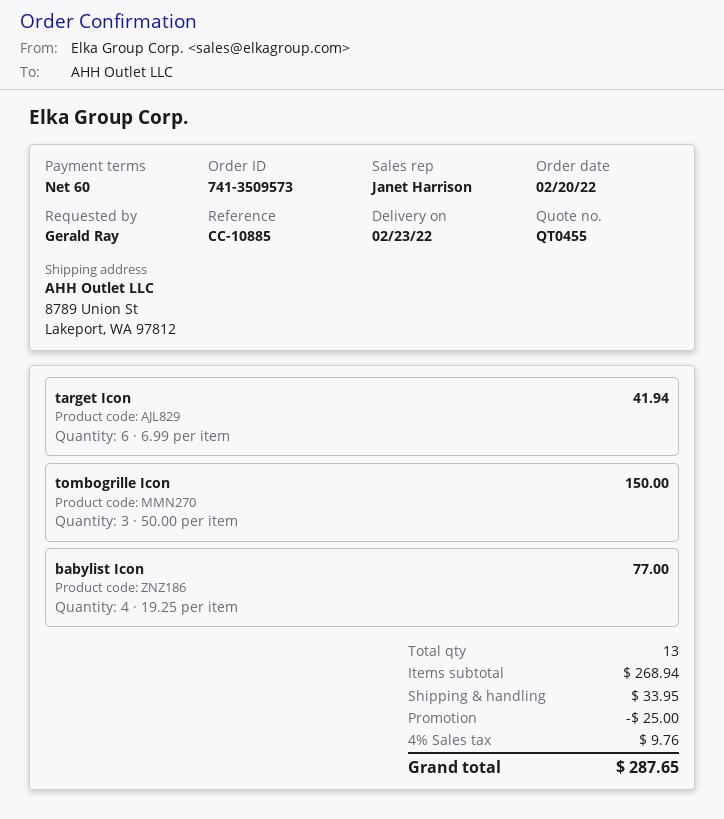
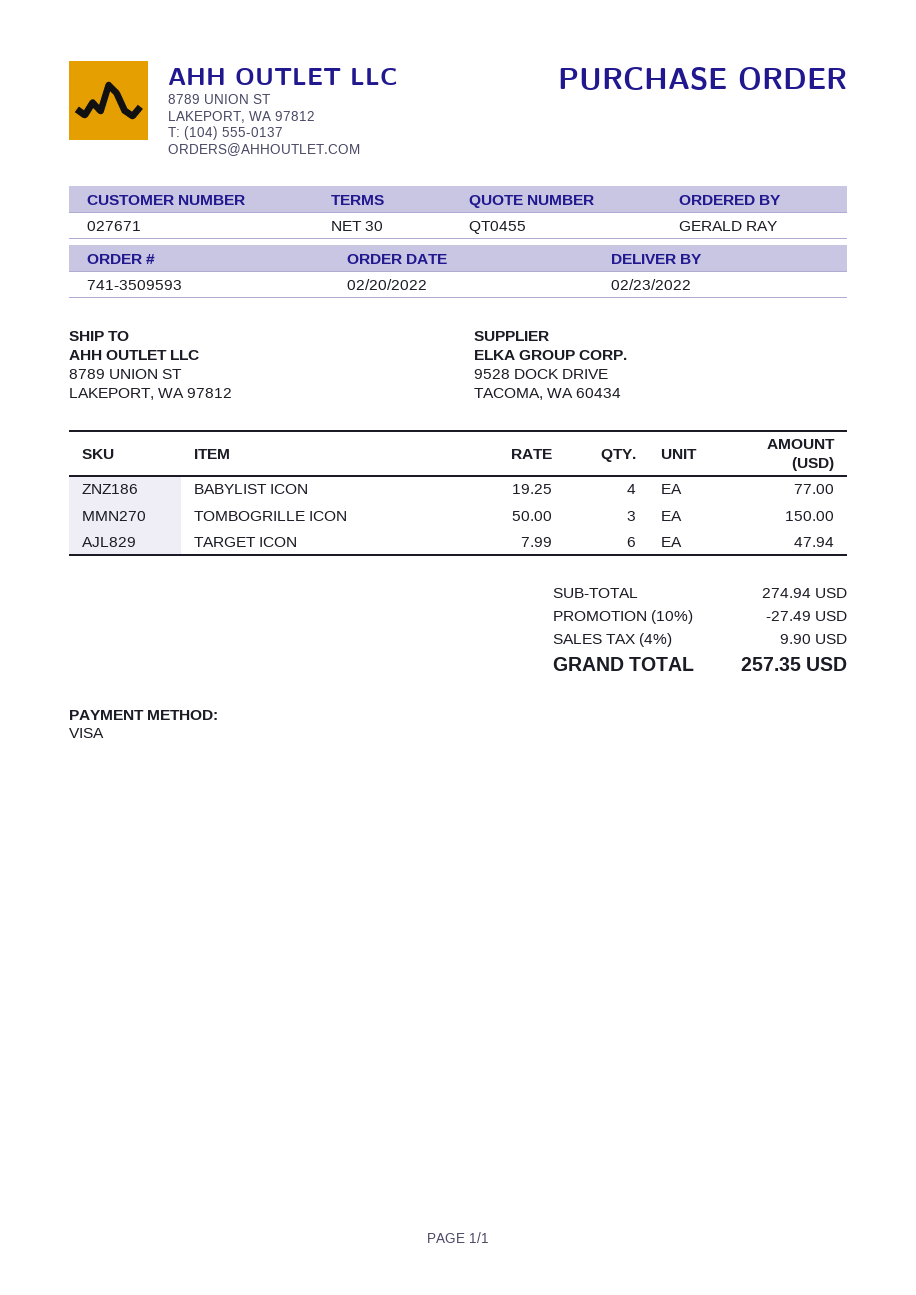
order number: 741-3509573 -> 741-3509593
payment terms: 60 days -> 30 days
target Icon: 6 x 6.99 = 41.94 -> 6 x 7.99 = 47.94
subtotal: 268.94 -> 274.94
discount: 25.00 -> 27.49
shipping: 33.95 -> none
tax: 4% = 9.76 -> 4% = 9.90
total: 287.65 -> 257.35

